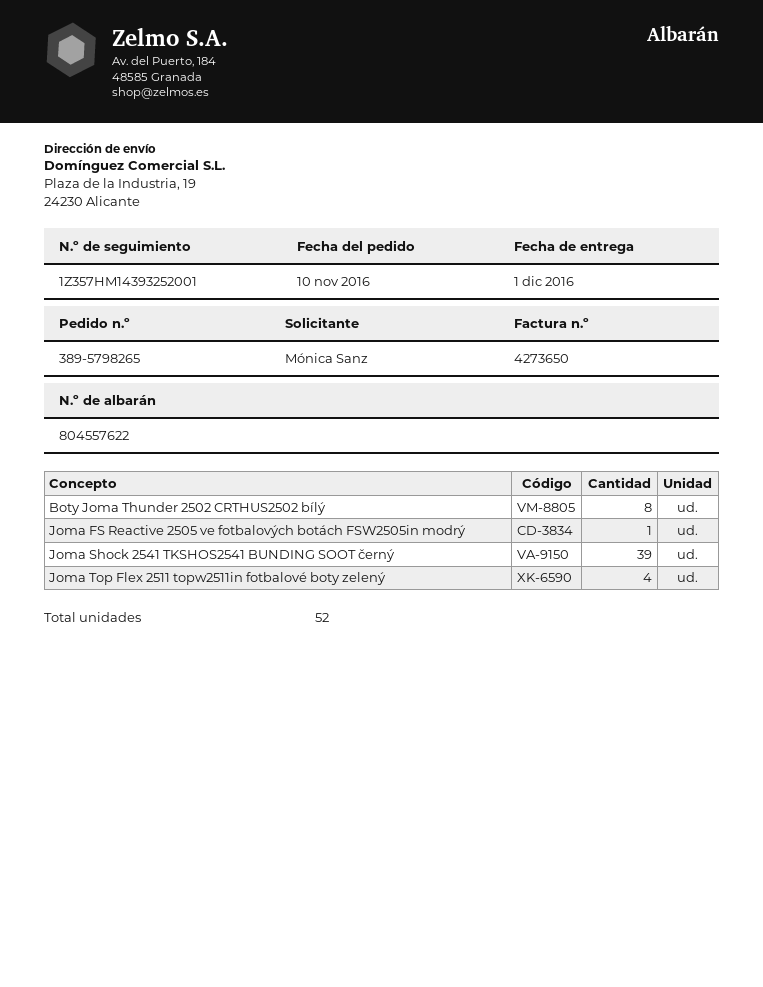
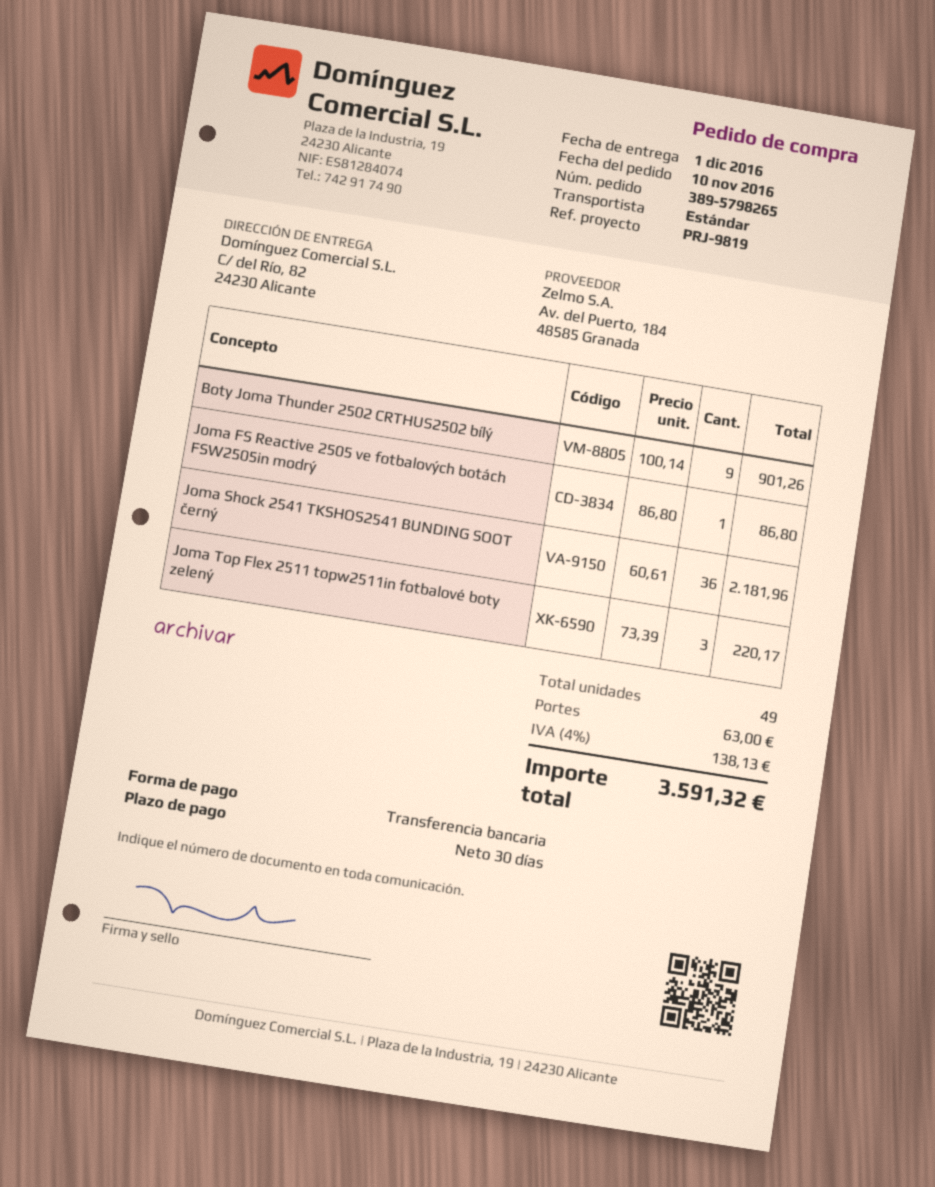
ship to: Plaza de la Industria, 19, 24230 Alicante -> C/ del Río, 82, 24230 Alicante
Boty Joma Thunder 2502 CRTHUS2502 bílý: 8 -> 9
Joma Shock 2541 TKSHOS2541 BUNDING SOOT černý: 39 -> 36
Joma Top Flex 2511 topw2511in fotbalové boty zelený: 4 -> 3
total quantity: 52 -> 49

